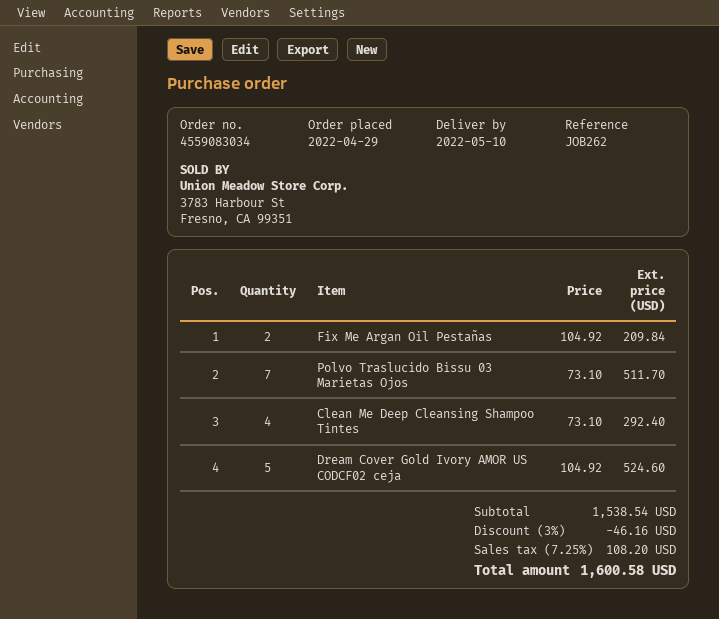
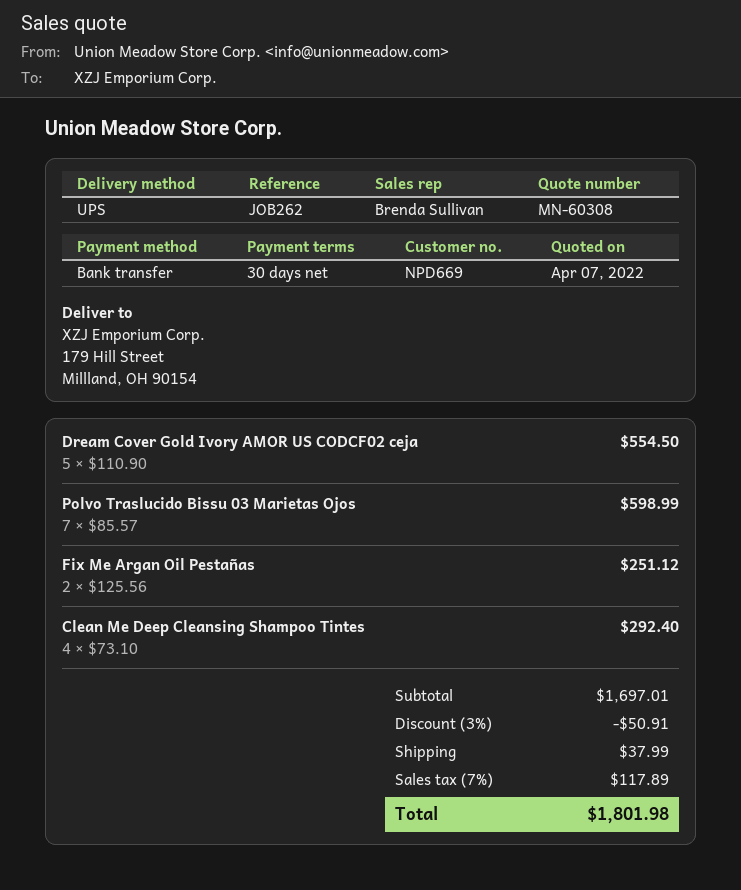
Fix Me Argan Oil Pestañas: 2 x 104.92 = 209.84 -> 2 x 125.56 = 251.12
Polvo Traslucido Bissu 03 Marietas Ojos: 7 x 73.10 = 511.70 -> 7 x 85.57 = 598.99
Dream Cover Gold Ivory AMOR US CODCF02 ceja: 5 x 104.92 = 524.60 -> 5 x 110.90 = 554.50
subtotal: 1538.54 -> 1697.01
discount: 3% = 46.16 -> 3% = 50.91
shipping: none -> 37.99
tax: 7.25% = 108.20 -> 7% = 117.89
total: 1600.58 -> 1801.98

